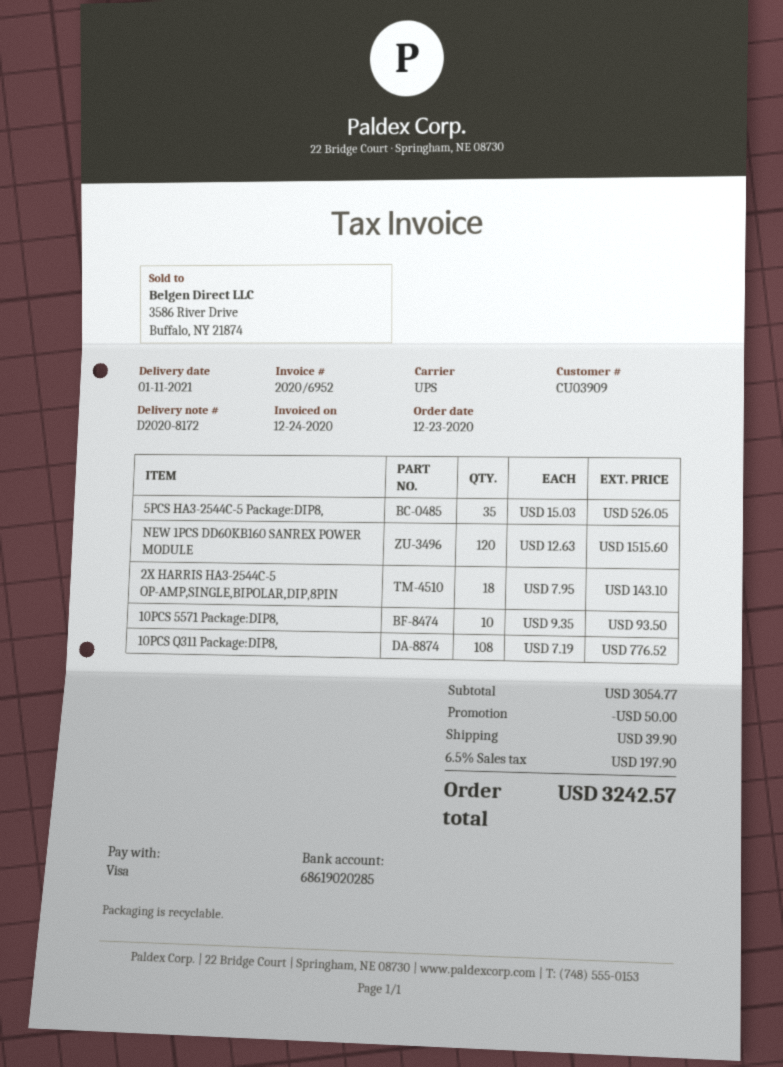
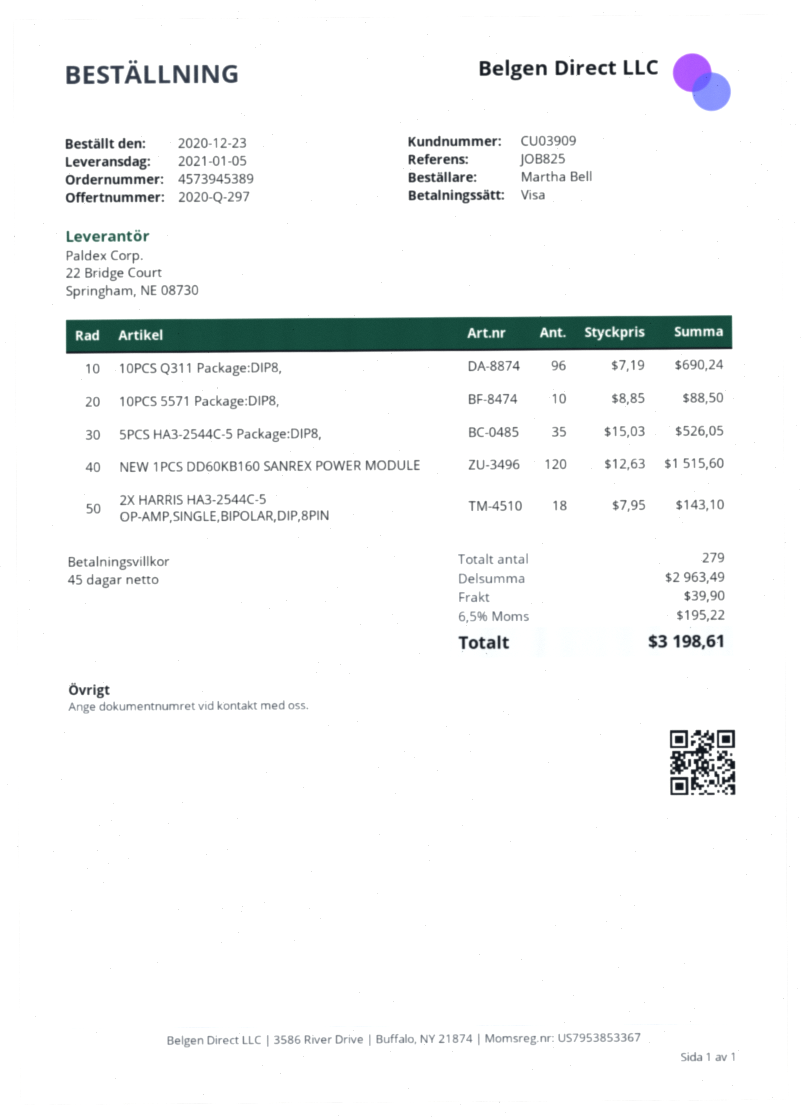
delivery date: 2021-01-11 -> 2021-01-05
10PCS 5571 Package:DIP8,: 10 x 9.35 = 93.50 -> 10 x 8.85 = 88.50
10PCS Q311 Package:DIP8,: 108 x 7.19 = 776.52 -> 96 x 7.19 = 690.24
subtotal: 3054.77 -> 2963.49
discount: 50.00 -> none
tax: 6.5% = 197.90 -> 6.5% = 195.22
total: 3242.57 -> 3198.61

